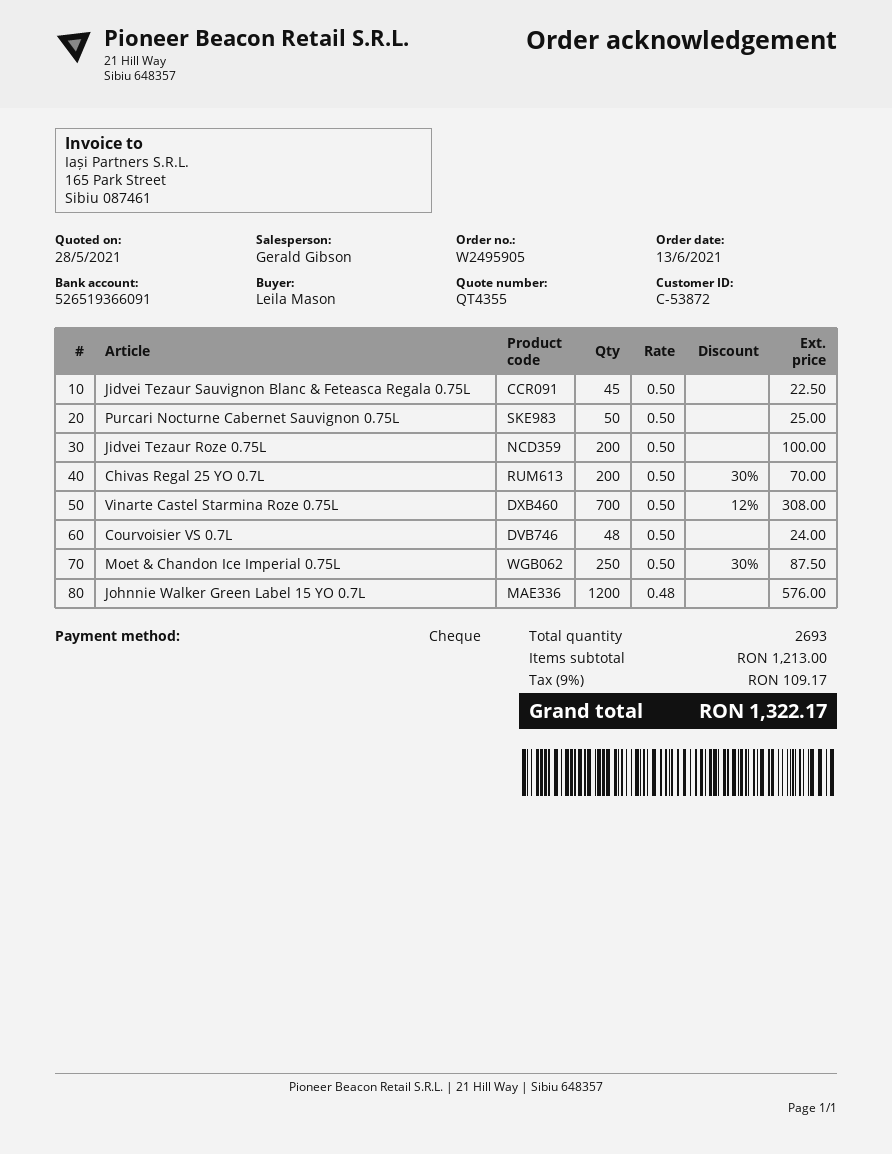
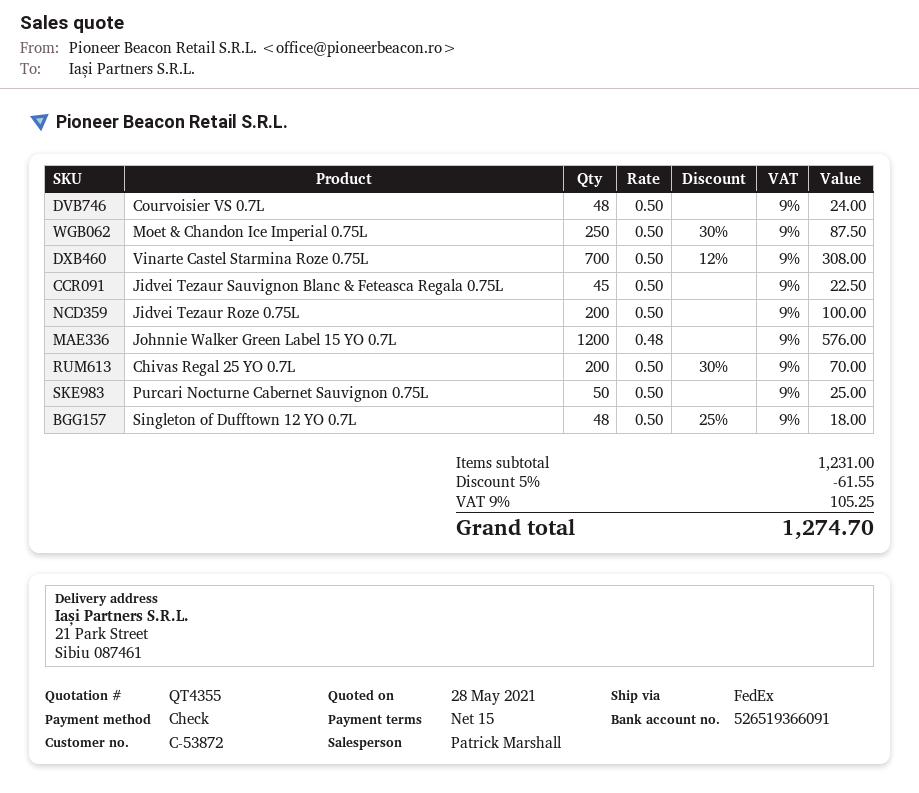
sales rep: Gerald Gibson -> Patrick Marshall
Singleton of Dufftown 12 YO 0.7L: none -> 48 x 0.50 - 25% = 18.00
subtotal: 1213.00 -> 1231.00
discount: none -> 5% = 61.55
tax: 9% = 109.17 -> 9% = 105.25
total: 1322.17 -> 1274.70

